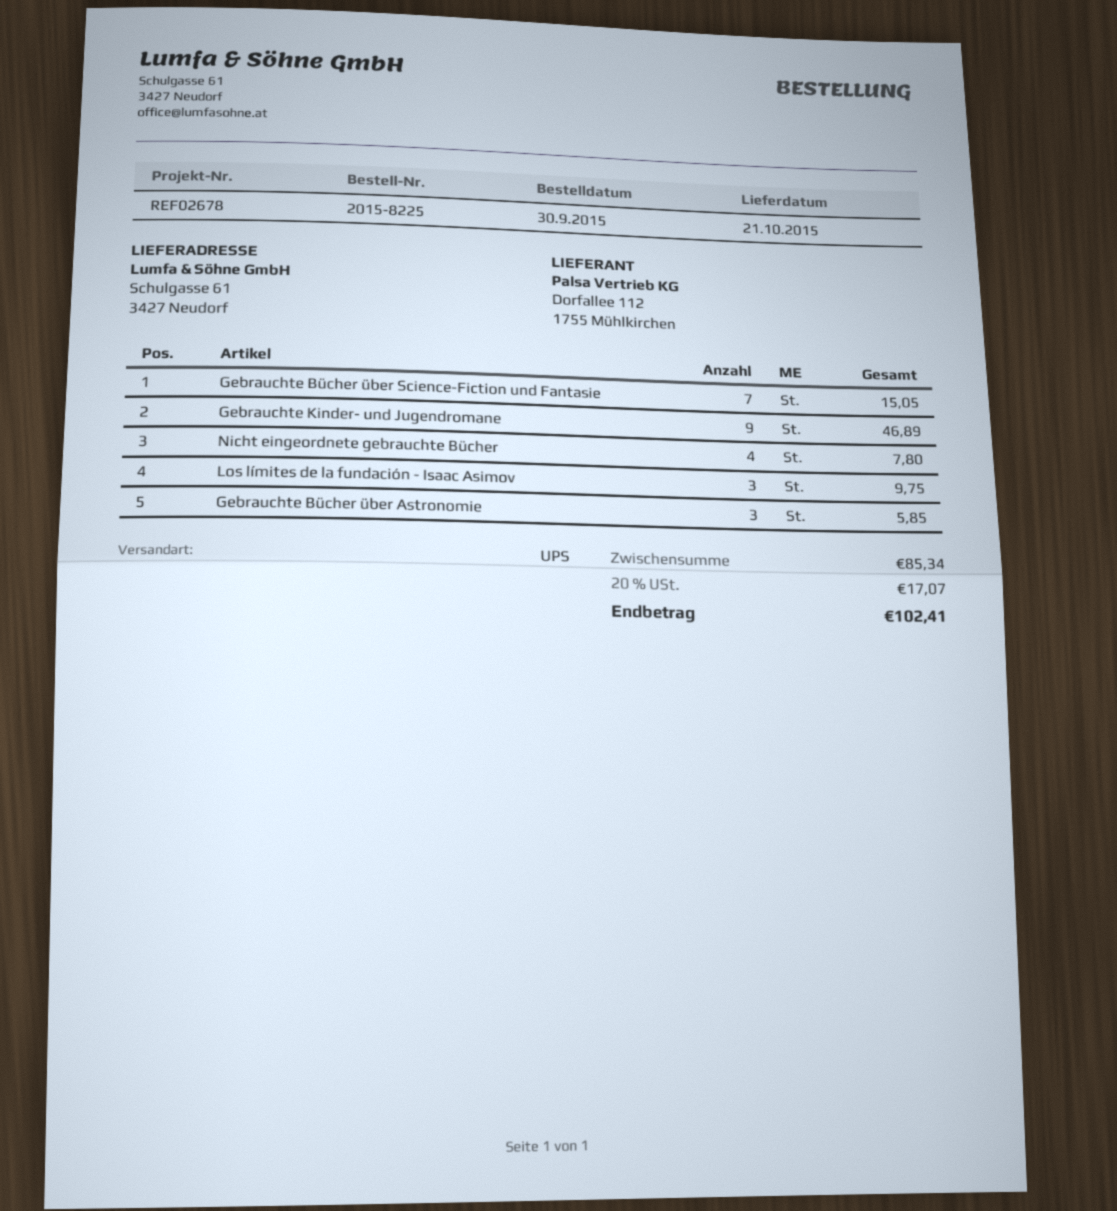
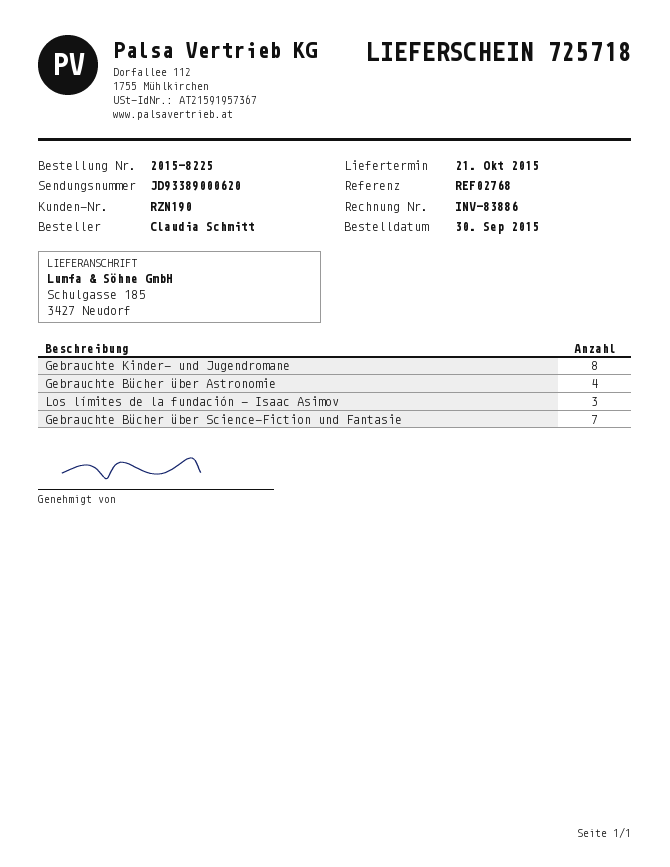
reference: REF02678 -> REF02768
ship to: Schulgasse 61, 3427 Neudorf -> Schulgasse 185, 3427 Neudorf
Gebrauchte Kinder- und Jugendromane: 9 -> 8
Nicht eingeordnete gebrauchte Bücher: 4 -> none
Gebrauchte Bücher über Astronomie: 3 -> 4

